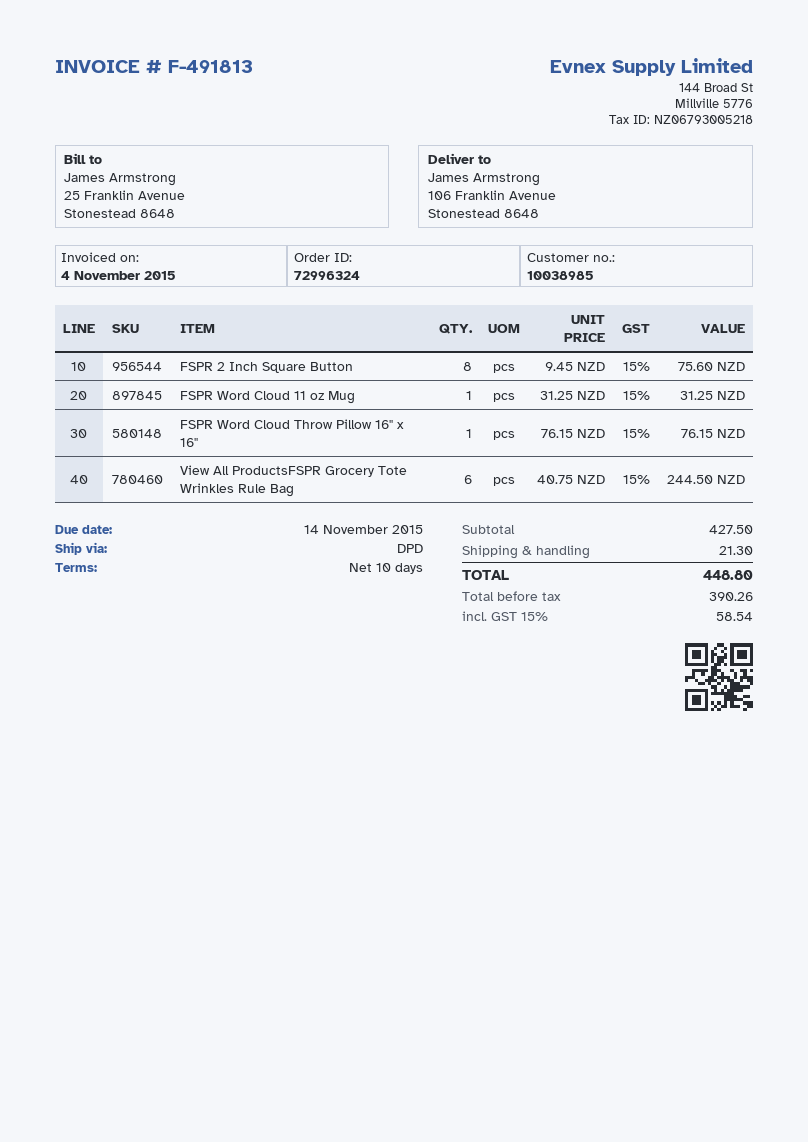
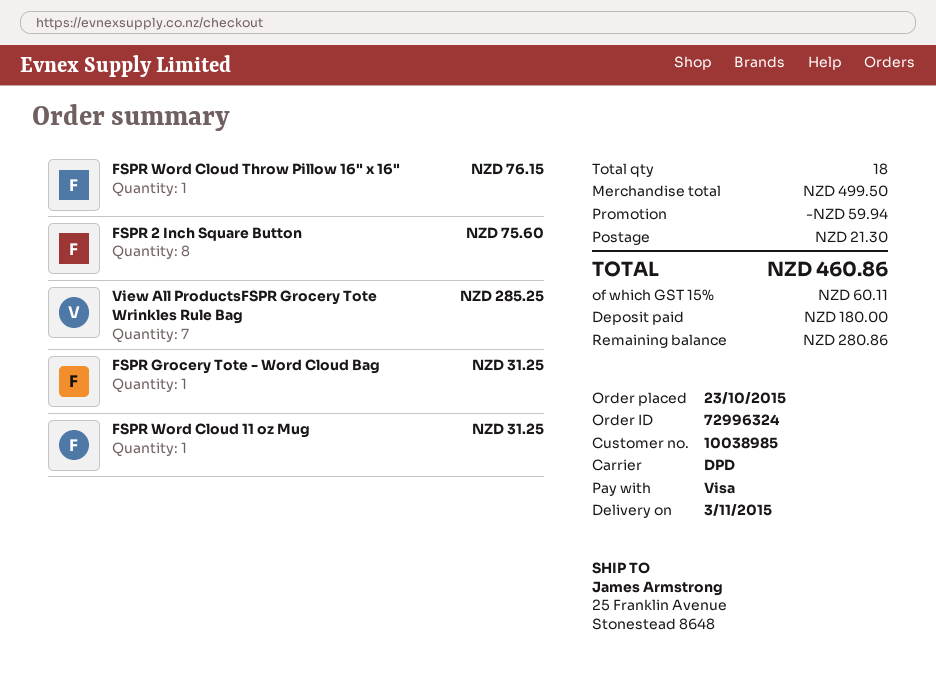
ship to: 106 Franklin Avenue, Stonestead 8648 -> 25 Franklin Avenue, Stonestead 8648
View All ProductsFSPR Grocery Tote Wrinkles Rule Bag: 6 for 244.50 -> 7 for 285.25
FSPR Grocery Tote - Word Cloud Bag: none -> 1 for 31.25
subtotal: 427.50 -> 499.50
discount: none -> 59.94
tax: 15% = 58.54 -> 15% = 60.11
total: 448.80 -> 460.86

